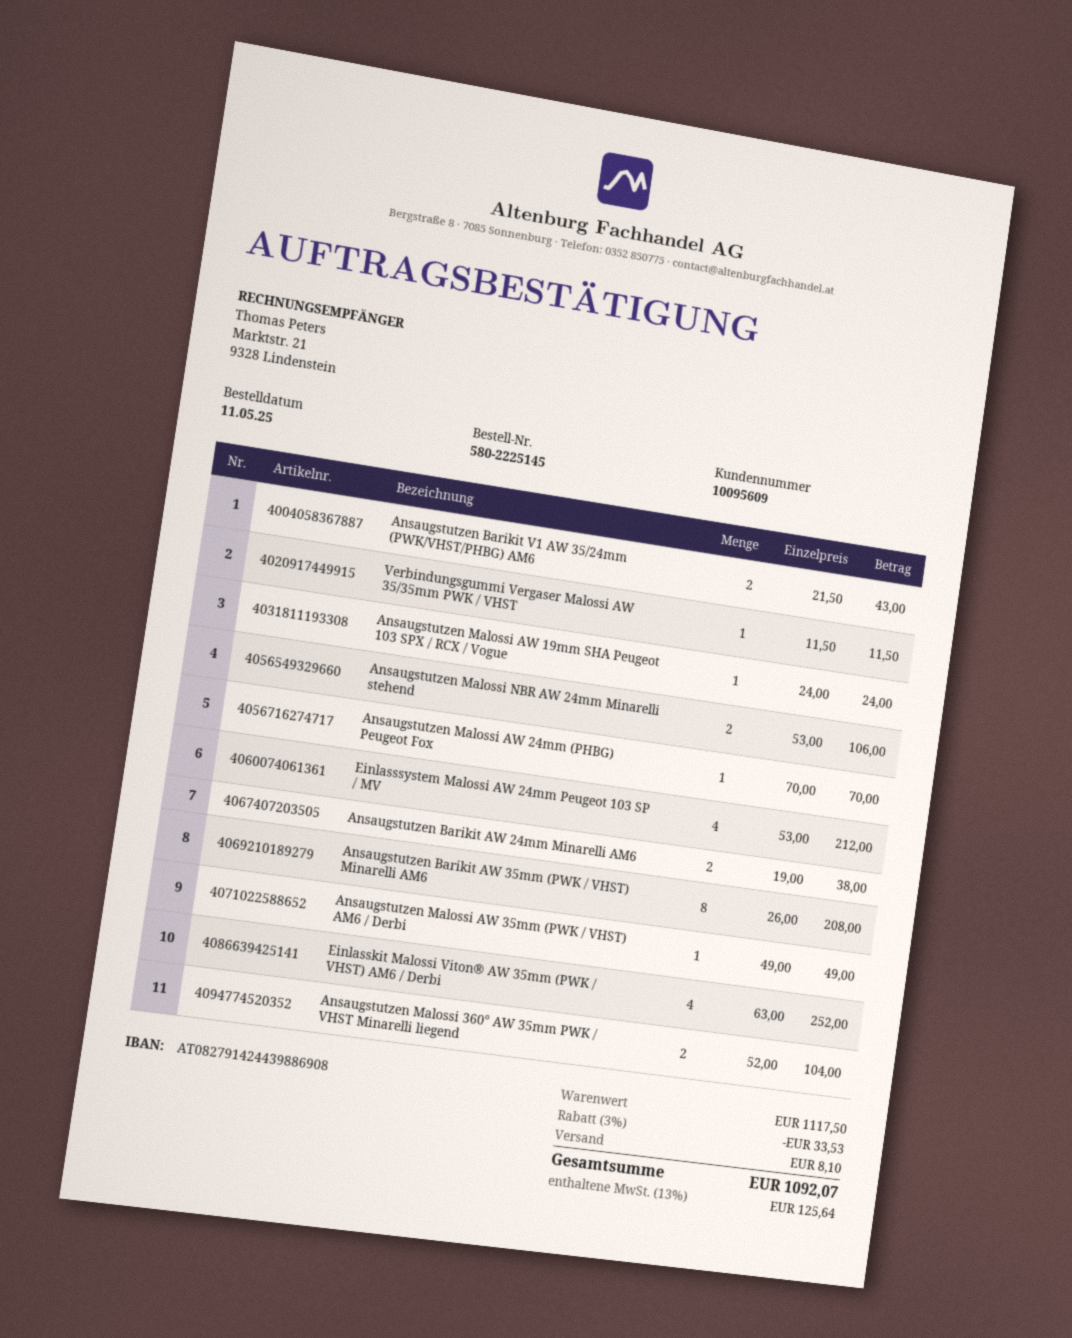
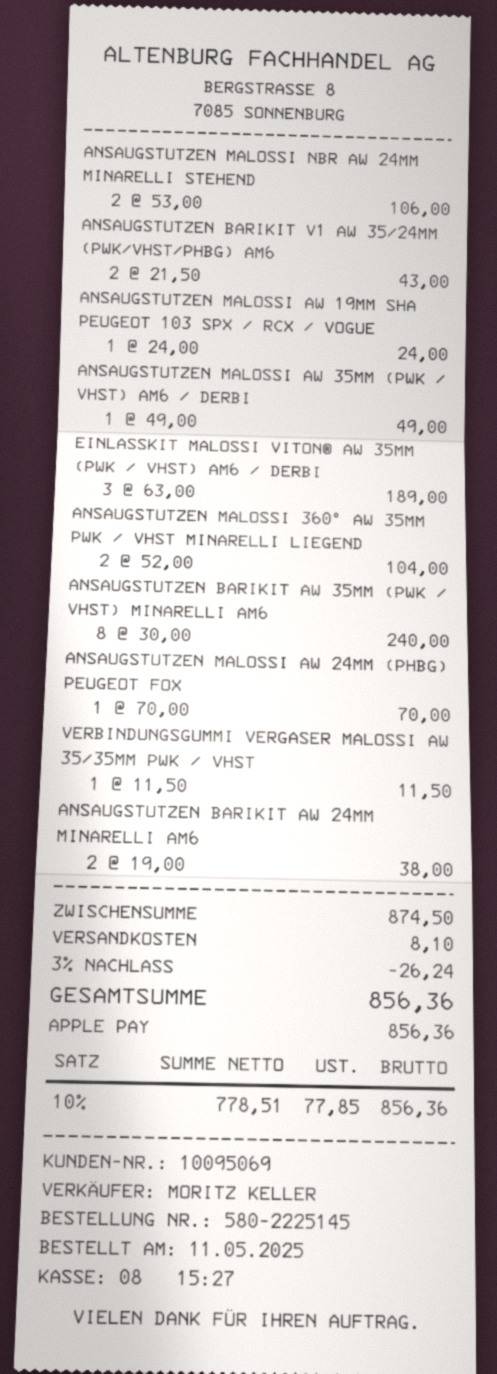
customer number: 10095609 -> 10095069
Einlasssystem Malossi AW 24mm Peugeot 103 SP / MV: 4 x 53.00 = 212.00 -> none
Ansaugstutzen Barikit AW 35mm (PWK / VHST) Minarelli AM6: 8 x 26.00 = 208.00 -> 8 x 30.00 = 240.00
Einlasskit Malossi Viton® AW 35mm (PWK / VHST) AM6 / Derbi: 4 x 63.00 = 252.00 -> 3 x 63.00 = 189.00
subtotal: 1117.50 -> 874.50
discount: 3% = 33.53 -> 3% = 26.24
tax: 13% = 125.64 -> 10% = 77.85
total: 1092.07 -> 856.36

